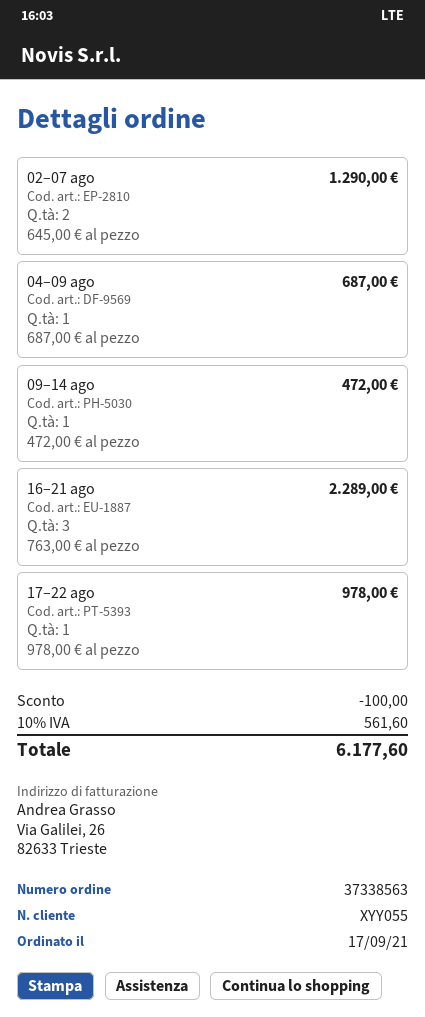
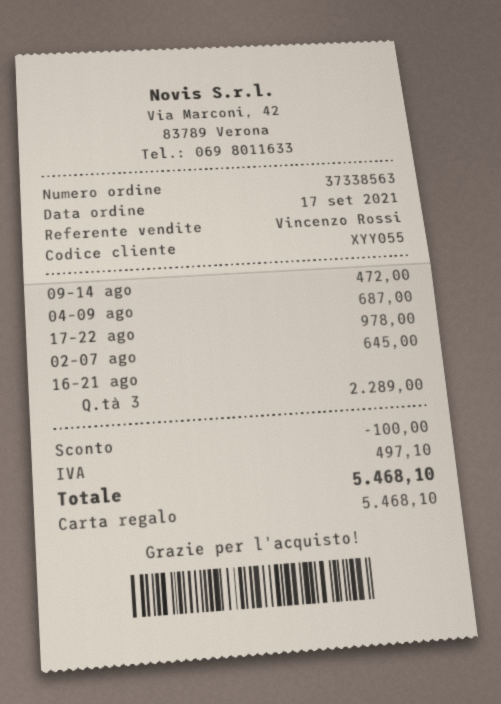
02–07 ago: 2 for 1290.00 -> 1 for 645.00
tax: 561.60 -> 497.10
total: 6177.60 -> 5468.10

